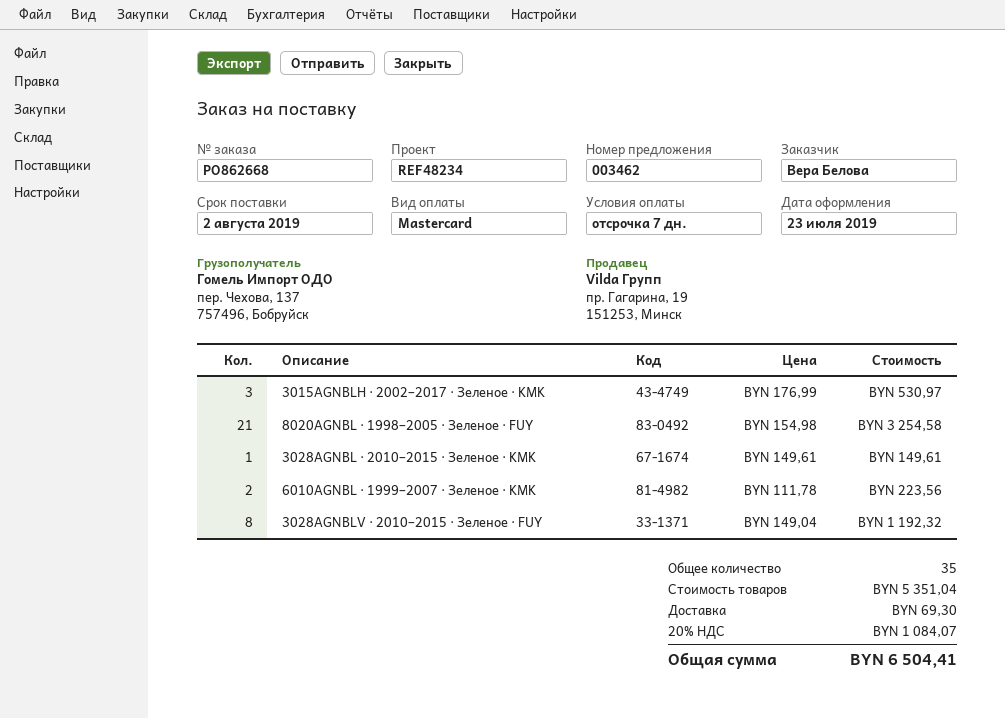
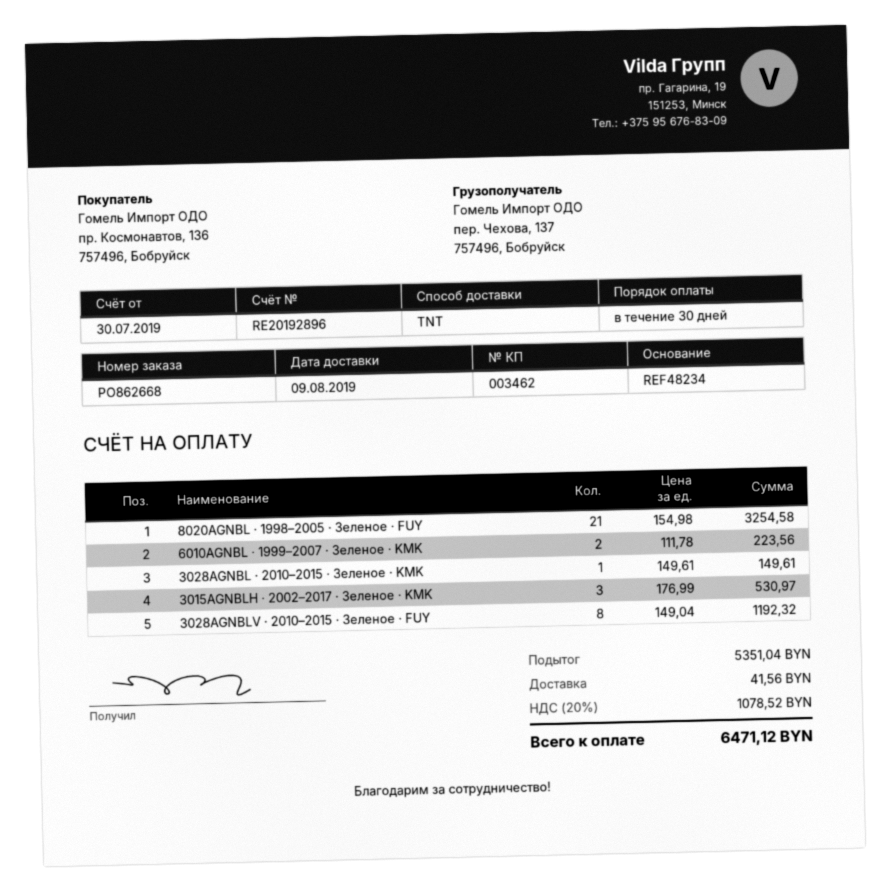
delivery date: 2019-08-02 -> 2019-08-09
payment terms: 7 days -> 30 days
shipping: 69.30 -> 41.56
tax: 20% = 1084.07 -> 20% = 1078.52
total: 6504.41 -> 6471.12

